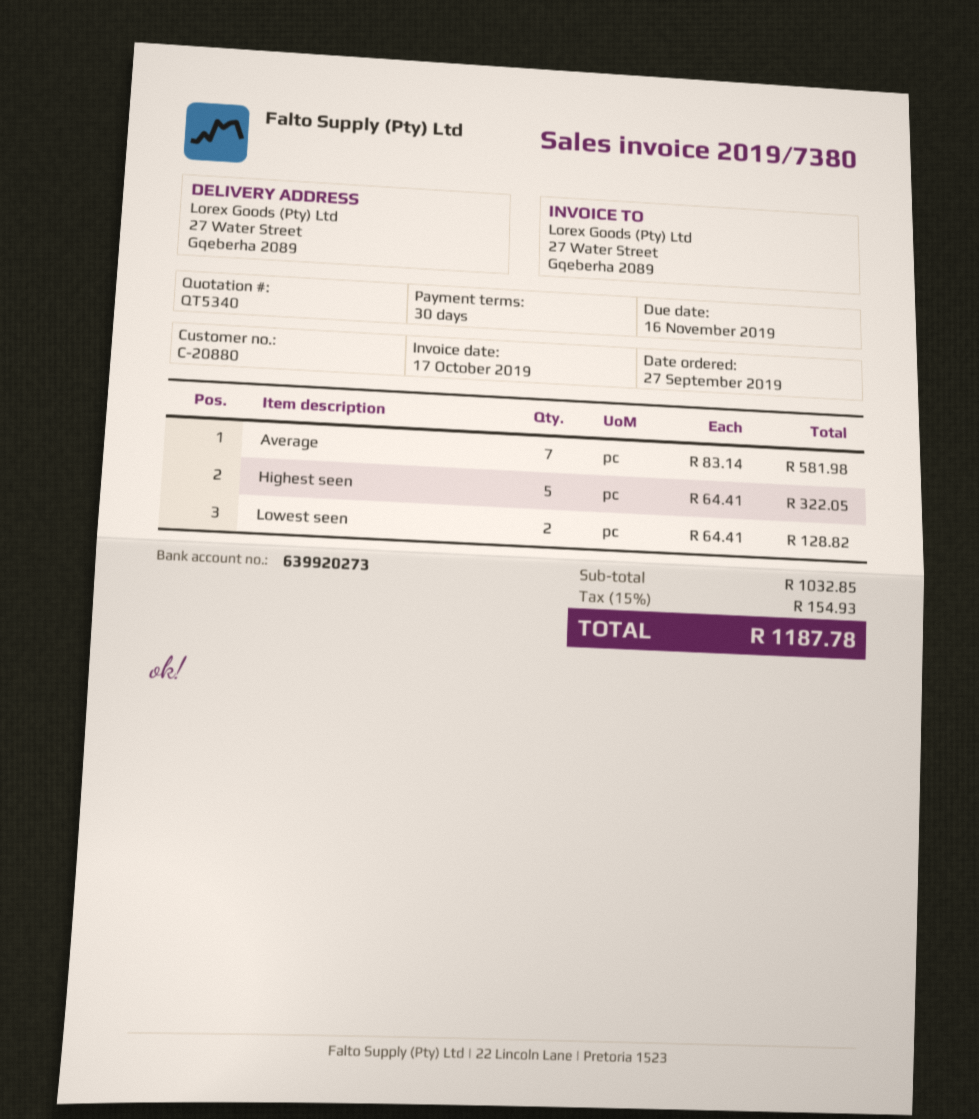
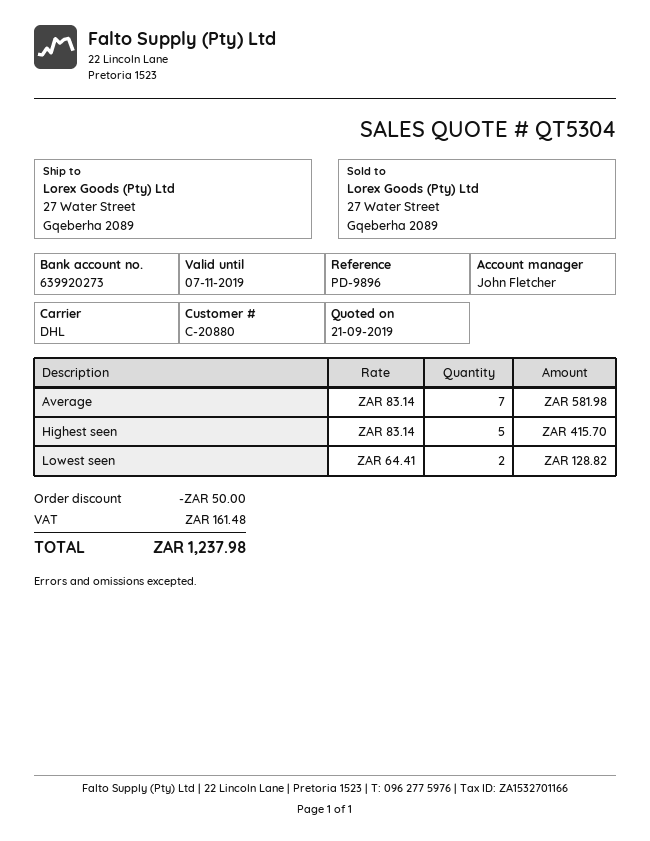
quote number: QT5340 -> QT5304
Highest seen: 5 x 64.41 = 322.05 -> 5 x 83.14 = 415.70
discount: none -> 50.00
tax: 154.93 -> 161.48
total: 1187.78 -> 1237.98

